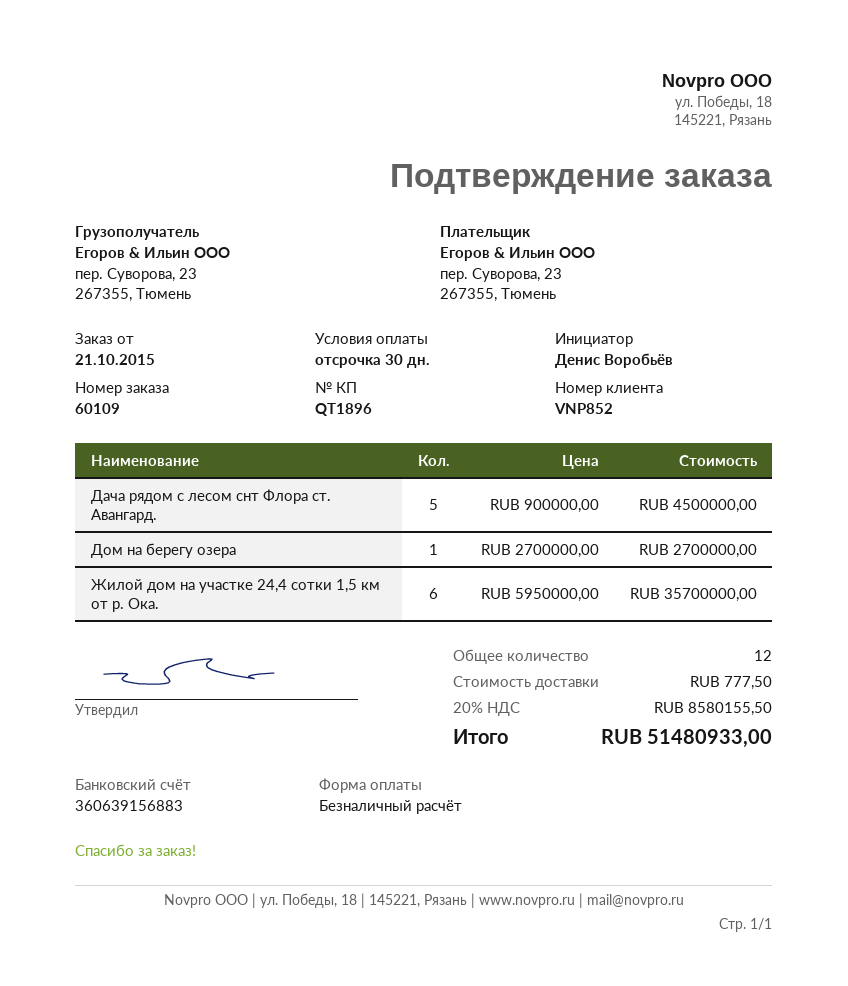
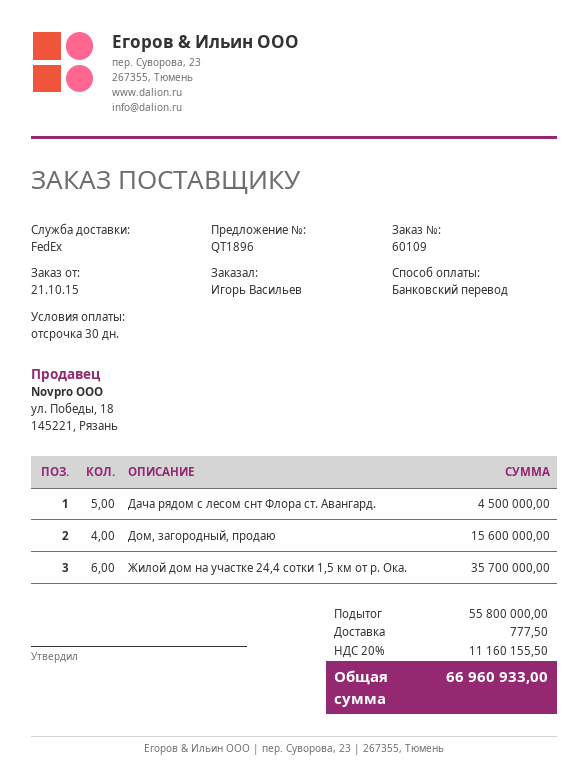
ordered by: Денис Воробьёв -> Игорь Васильев
Дом на берегу озера: 1 for 2700000.00 -> none
Дом, загородный, продаю: none -> 4 for 15600000.00
tax: 20% = 8580155.50 -> 20% = 11160155.50
total: 51480933.00 -> 66960933.00

